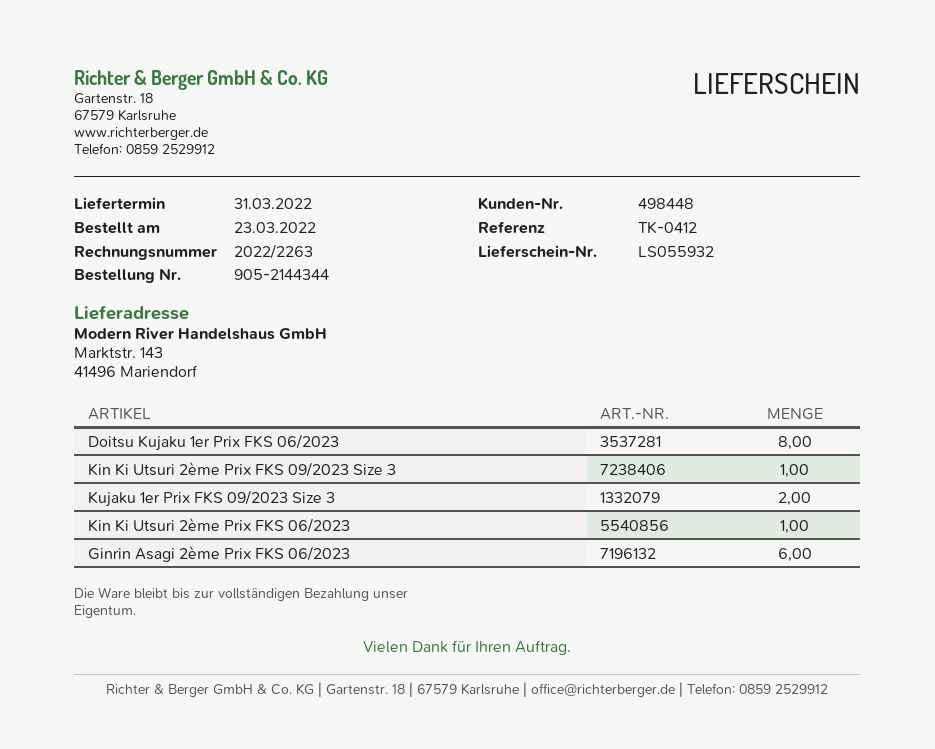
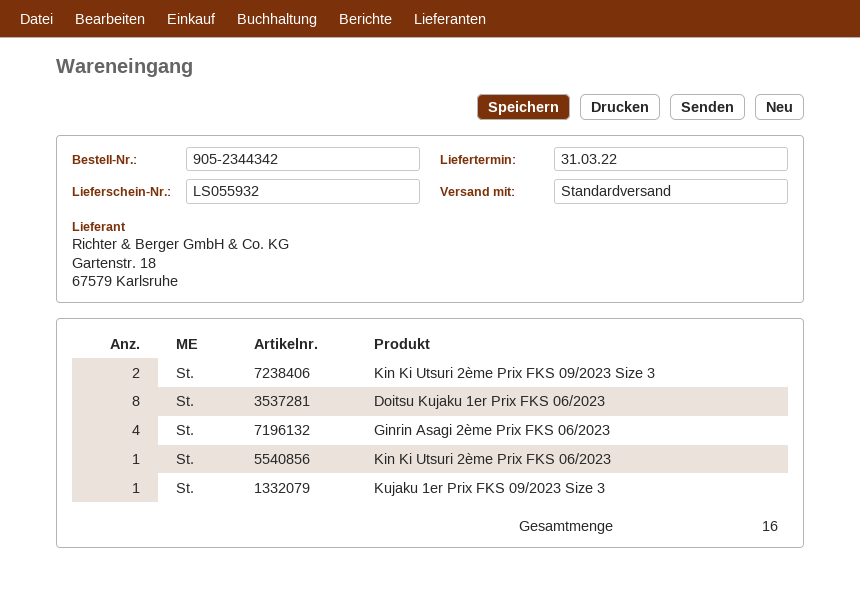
order number: 905-2144344 -> 905-2344342
Kin Ki Utsuri 2ème Prix FKS 09/2023 Size 3: 1 -> 2
Kujaku 1er Prix FKS 09/2023 Size 3: 2 -> 1
Ginrin Asagi 2ème Prix FKS 06/2023: 6 -> 4

